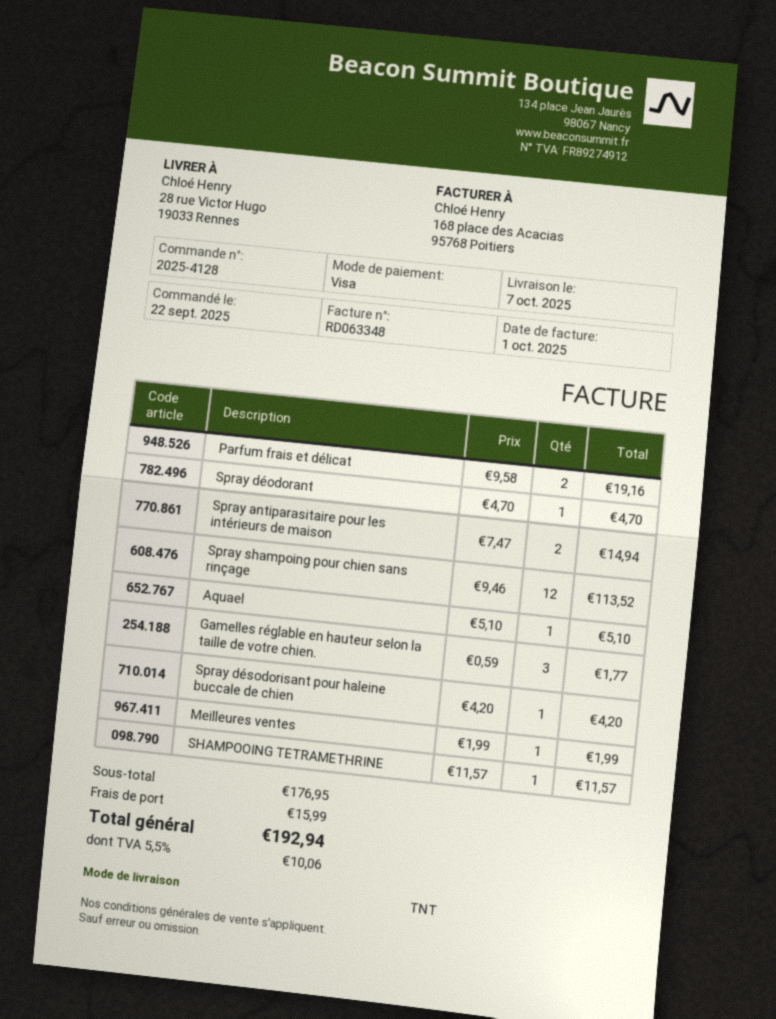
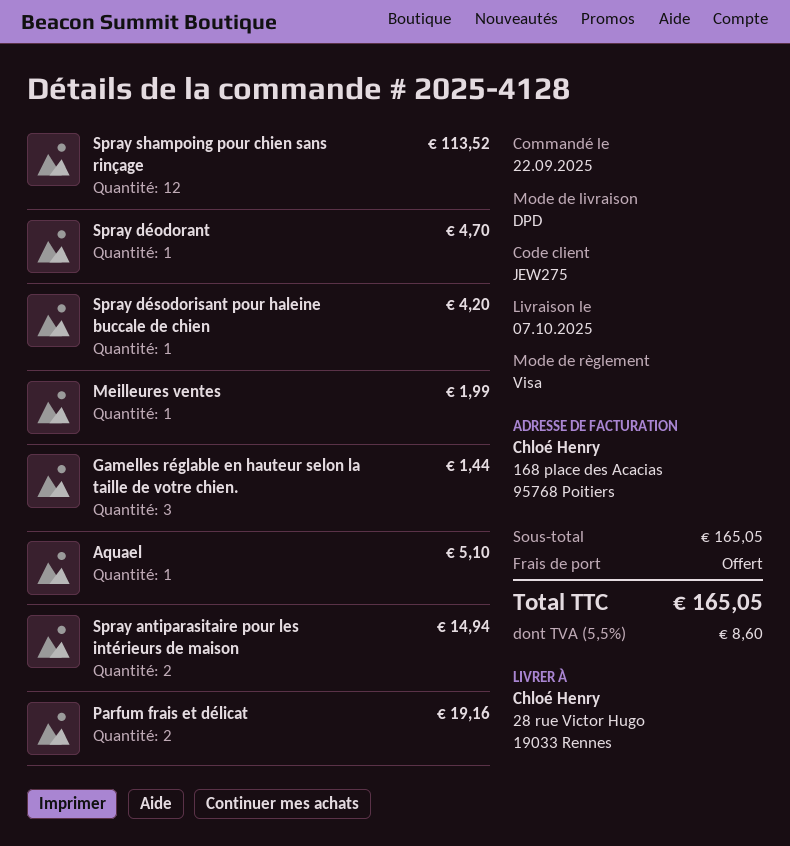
shipping method: TNT -> DPD
Gamelles réglable en hauteur selon la taille de votre chien.: 3 for 1.77 -> 3 for 1.44
SHAMPOOING TETRAMETHRINE: 1 for 11.57 -> none
subtotal: 176.95 -> 165.05
shipping: 15.99 -> 0.00
tax: 5.5% = 10.06 -> 5.5% = 8.60
total: 192.94 -> 165.05

